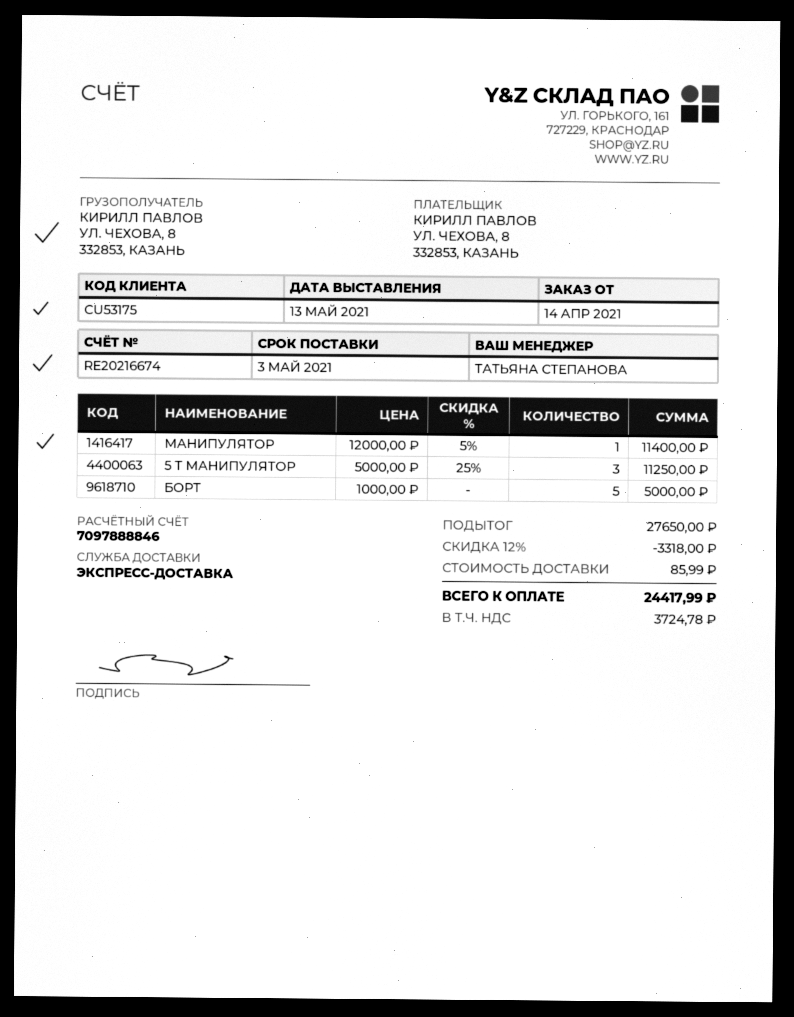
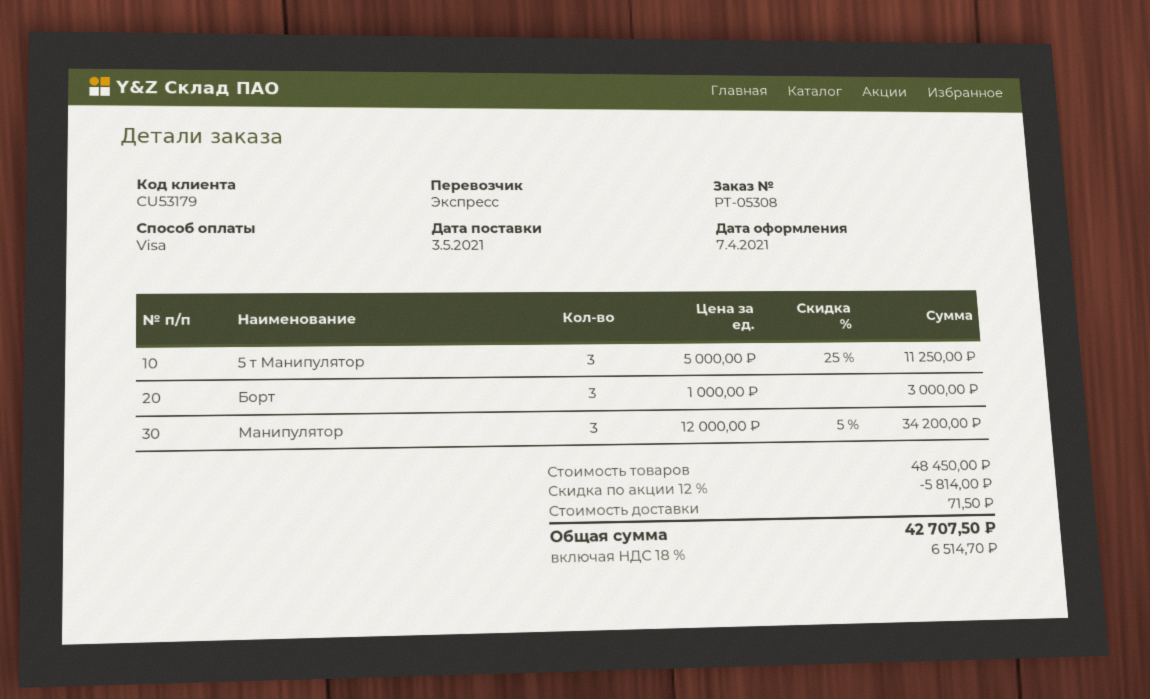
order date: 2021-04-14 -> 2021-04-07
customer number: CU53175 -> CU53179
МАНИПУЛЯТОР: 1 x 12000.00 - 5% = 11400.00 -> 3 x 12000.00 - 5% = 34200.00
БОРТ: 5 x 1000.00 = 5000.00 -> 3 x 1000.00 = 3000.00
subtotal: 27650.00 -> 48450.00
discount: 12% = 3318.00 -> 12% = 5814.00
shipping: 85.99 -> 71.50
tax: 3724.78 -> 6514.70
total: 24417.99 -> 42707.50

